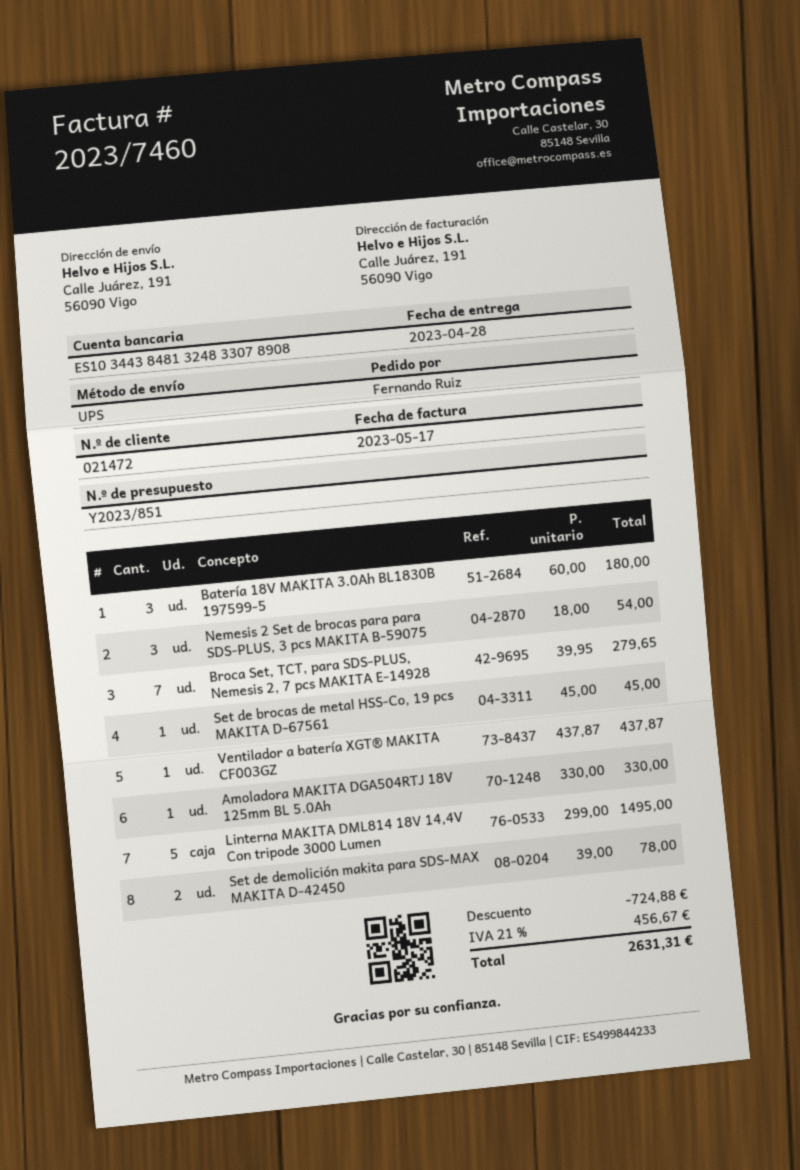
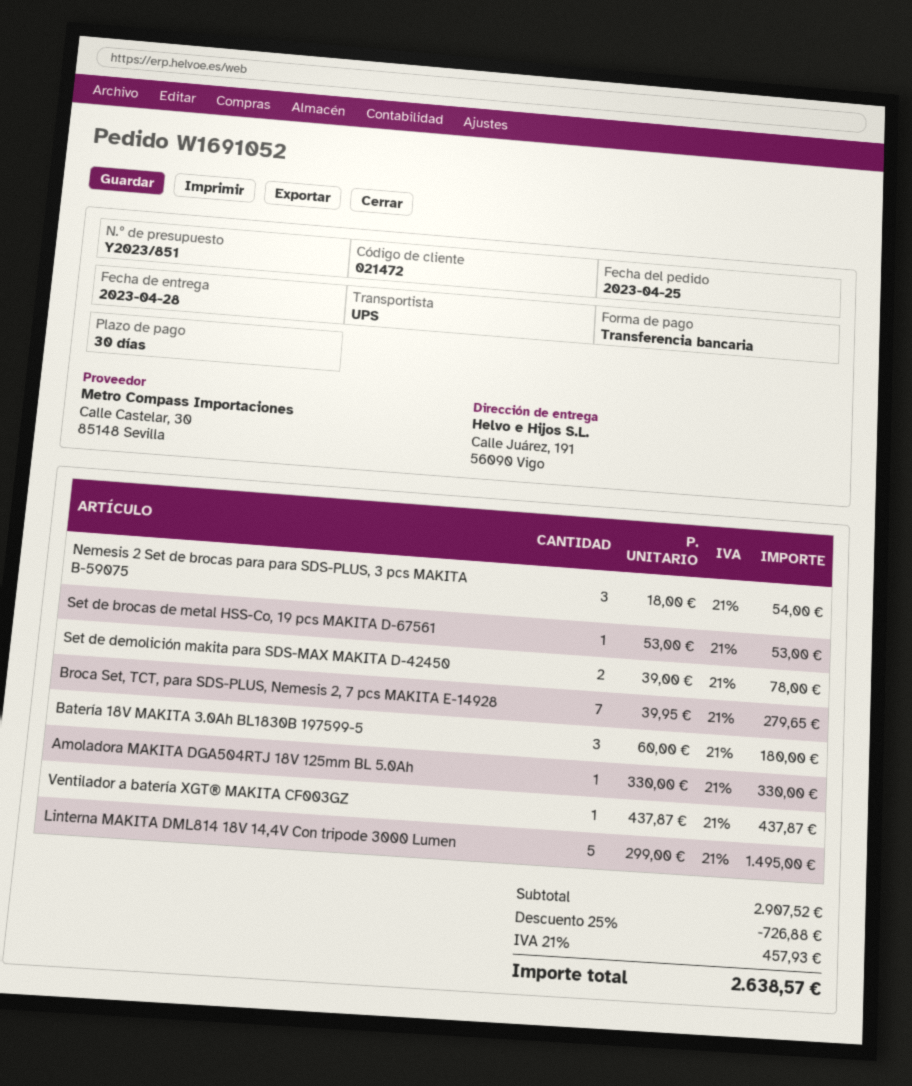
Set de brocas de metal HSS-Co, 19 pcs MAKITA D-67561: 1 x 45.00 = 45.00 -> 1 x 53.00 = 53.00
discount: 724.88 -> 726.88
tax: 21% = 456.67 -> 21% = 457.93
total: 2631.31 -> 2638.57

